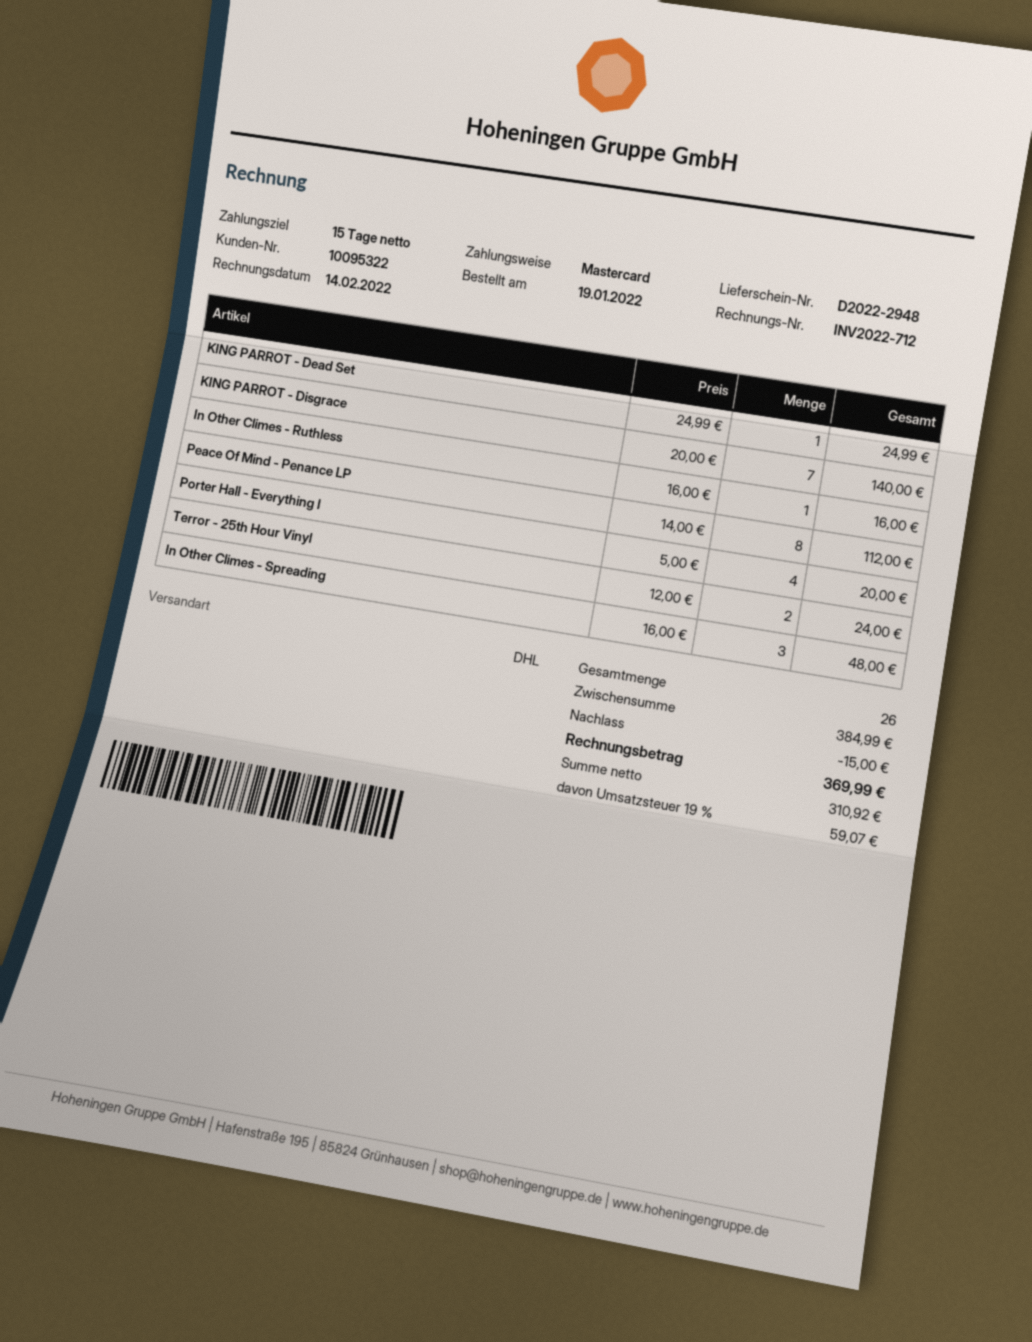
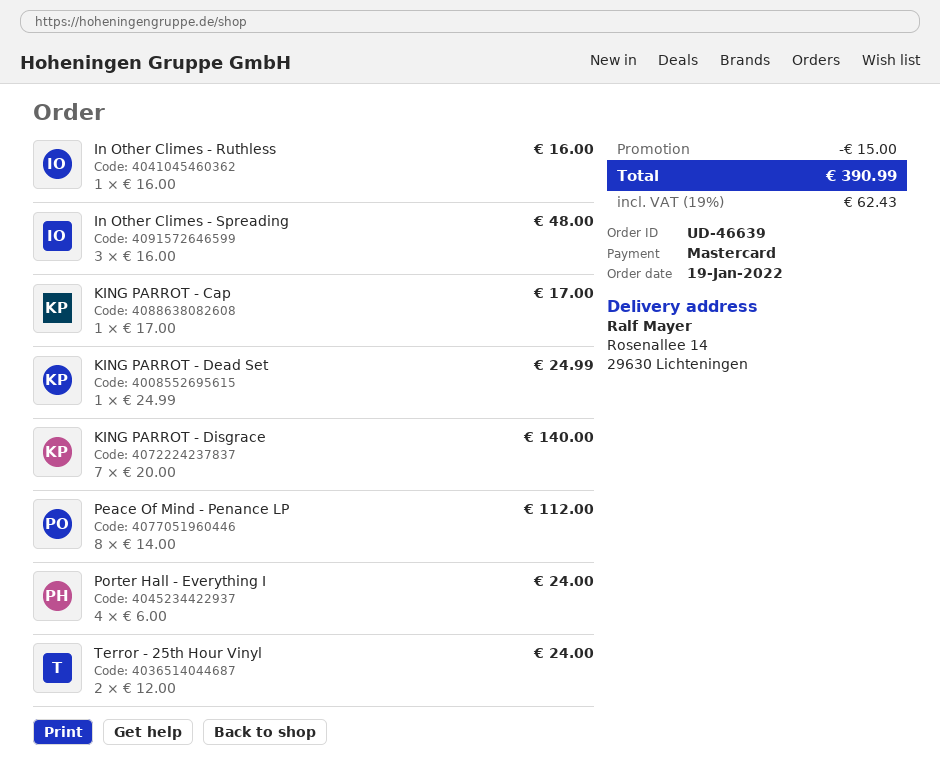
Porter Hall - Everything I: 4 x 5.00 = 20.00 -> 4 x 6.00 = 24.00
KING PARROT - Cap: none -> 1 x 17.00 = 17.00
tax: 19% = 59.07 -> 19% = 62.43
total: 369.99 -> 390.99

